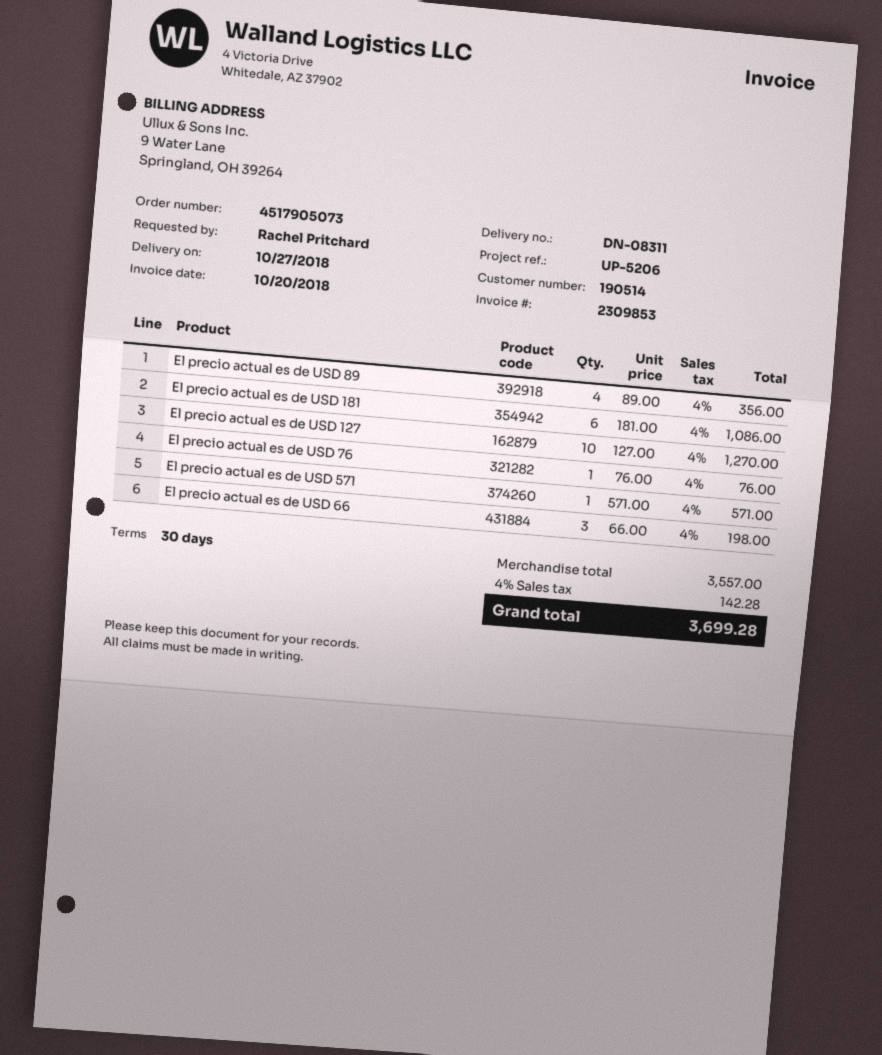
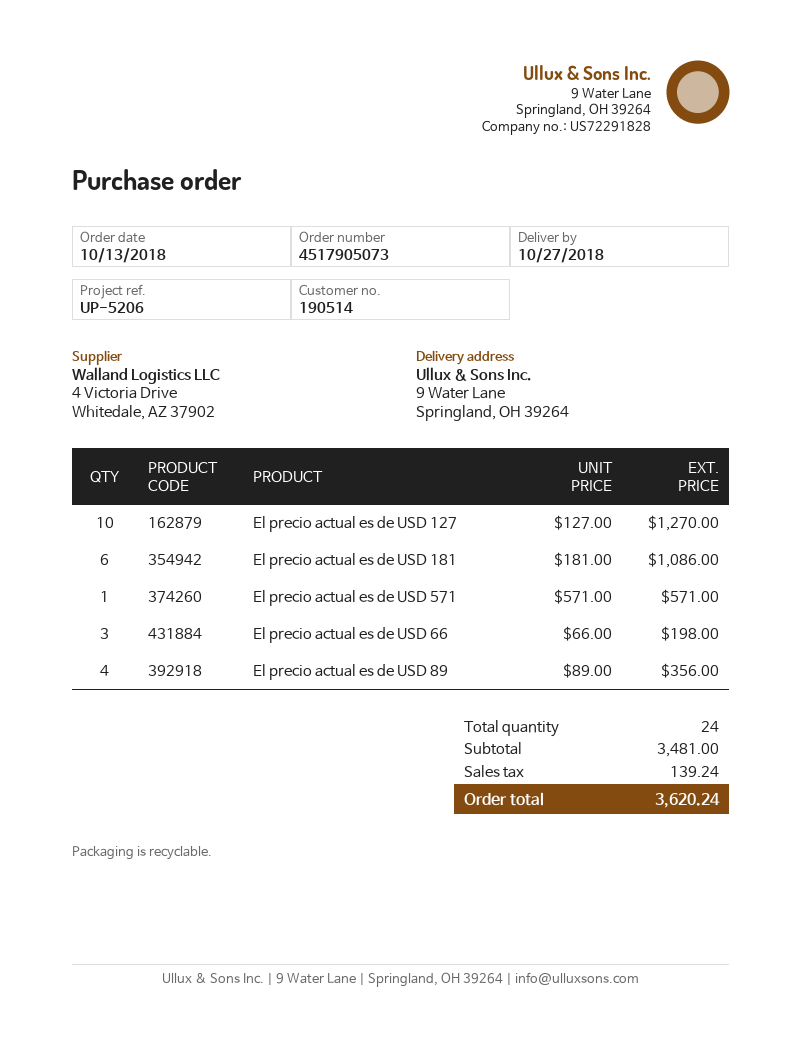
El precio actual es de USD 76: 1 x 76.00 = 76.00 -> none
subtotal: 3557.00 -> 3481.00
tax: 142.28 -> 139.24
total: 3699.28 -> 3620.24

